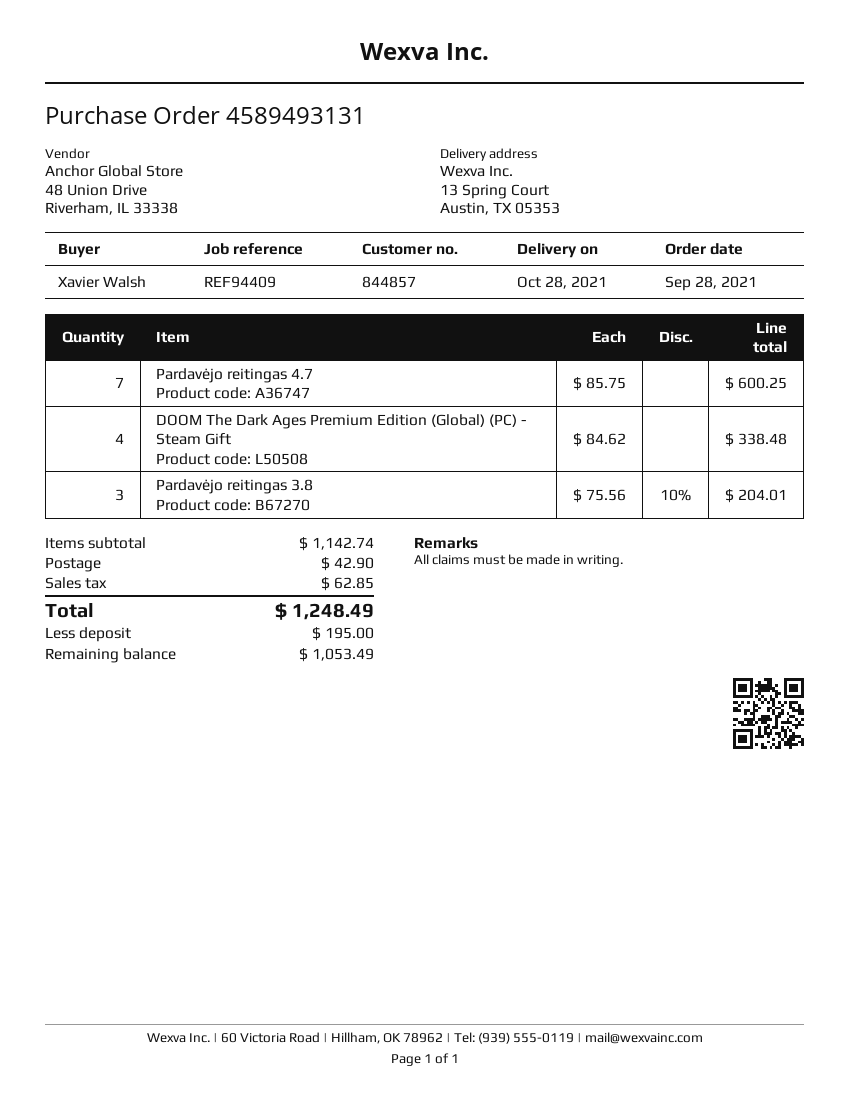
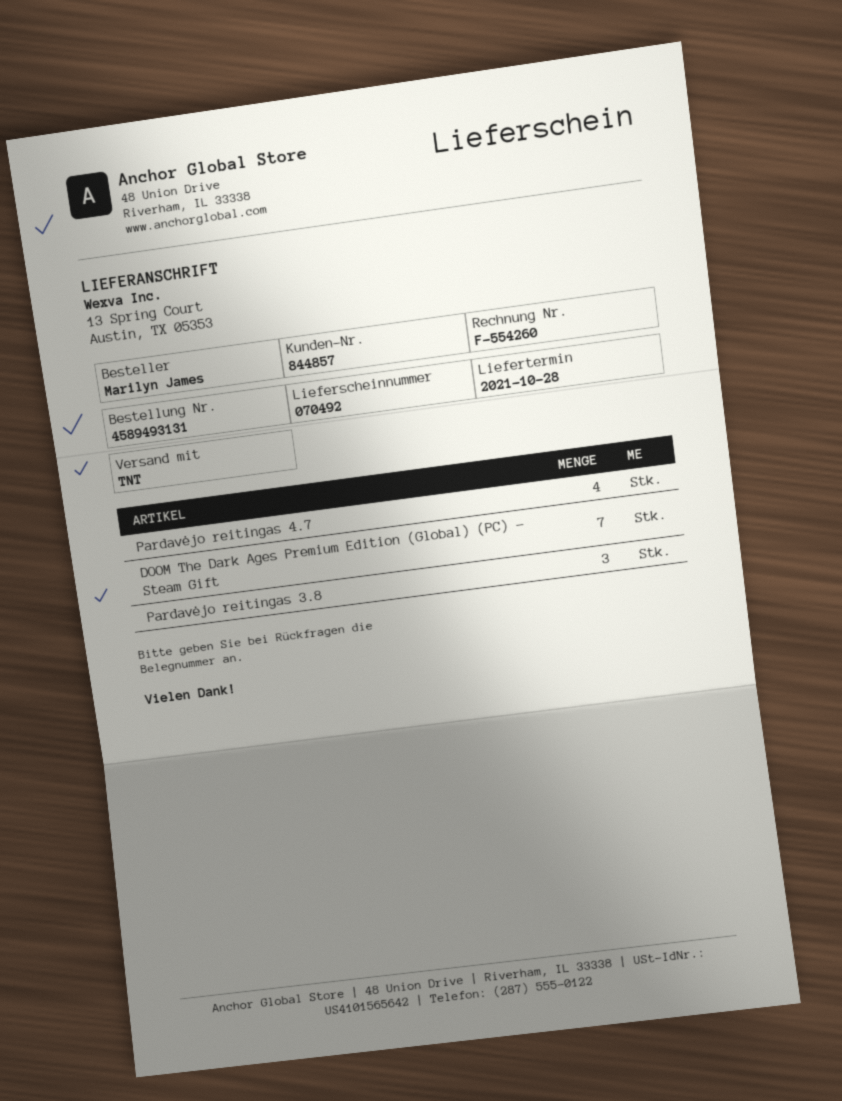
ordered by: Xavier Walsh -> Marilyn James
Pardavėjo reitingas 4.7: 7 -> 4
DOOM The Dark Ages Premium Edition (Global) (PC) - Steam Gift: 4 -> 7

